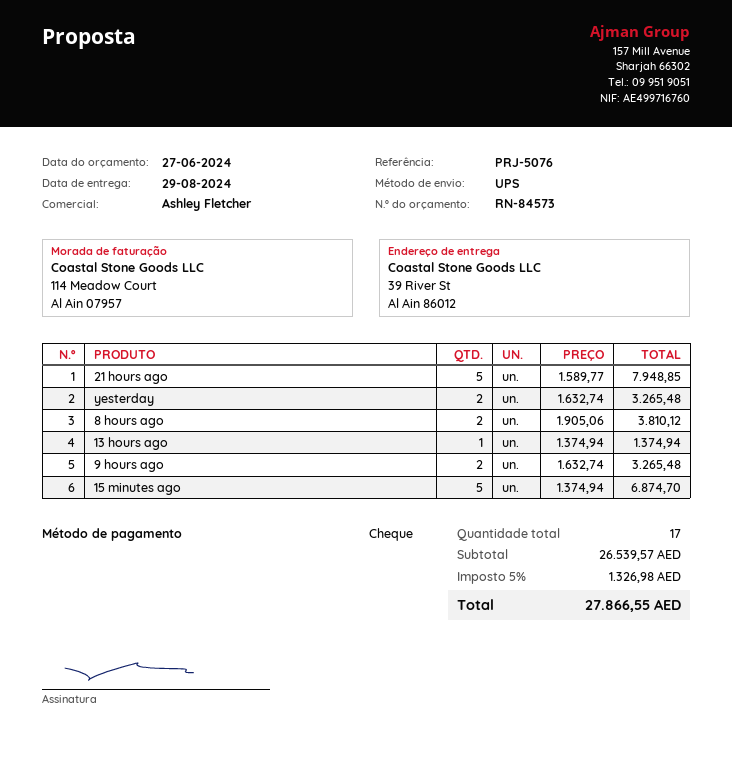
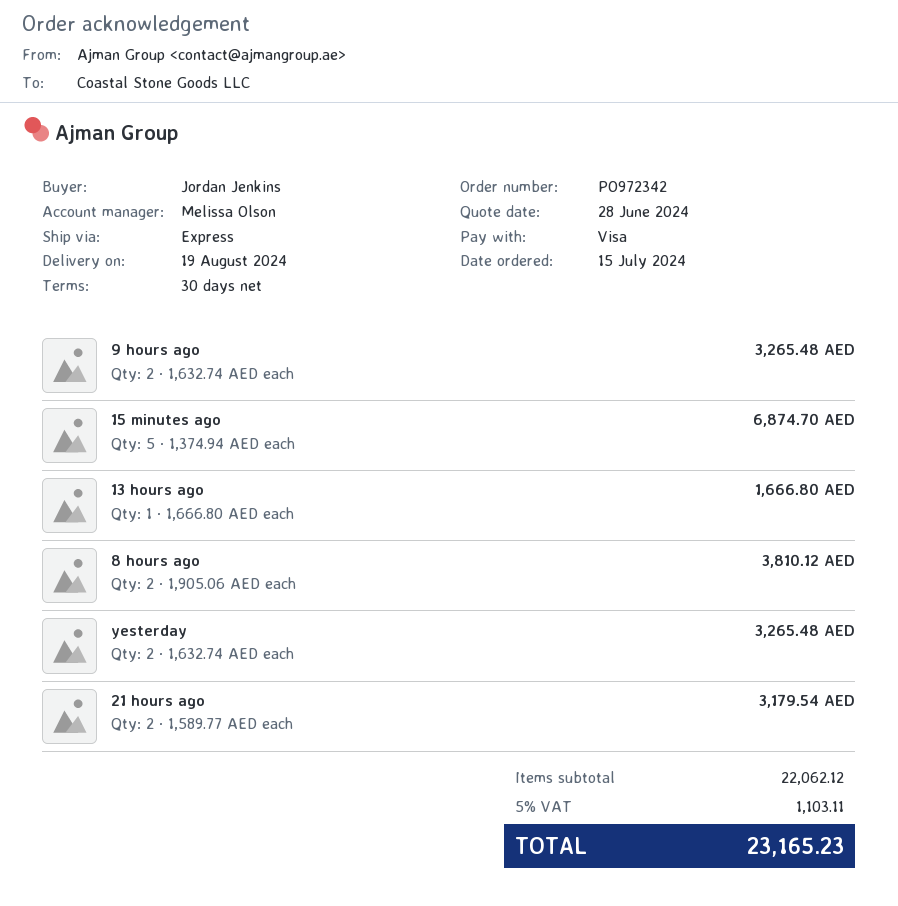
quote date: 2024-06-27 -> 2024-06-28
delivery date: 2024-08-29 -> 2024-08-19
sales rep: Ashley Fletcher -> Melissa Olson
payment method: cheque -> Visa
shipping method: UPS -> express
21 hours ago: 5 x 1589.77 = 7948.85 -> 2 x 1589.77 = 3179.54
13 hours ago: 1 x 1374.94 = 1374.94 -> 1 x 1666.80 = 1666.80
subtotal: 26539.57 -> 22062.12
tax: 5% = 1326.98 -> 5% = 1103.11
total: 27866.55 -> 23165.23

